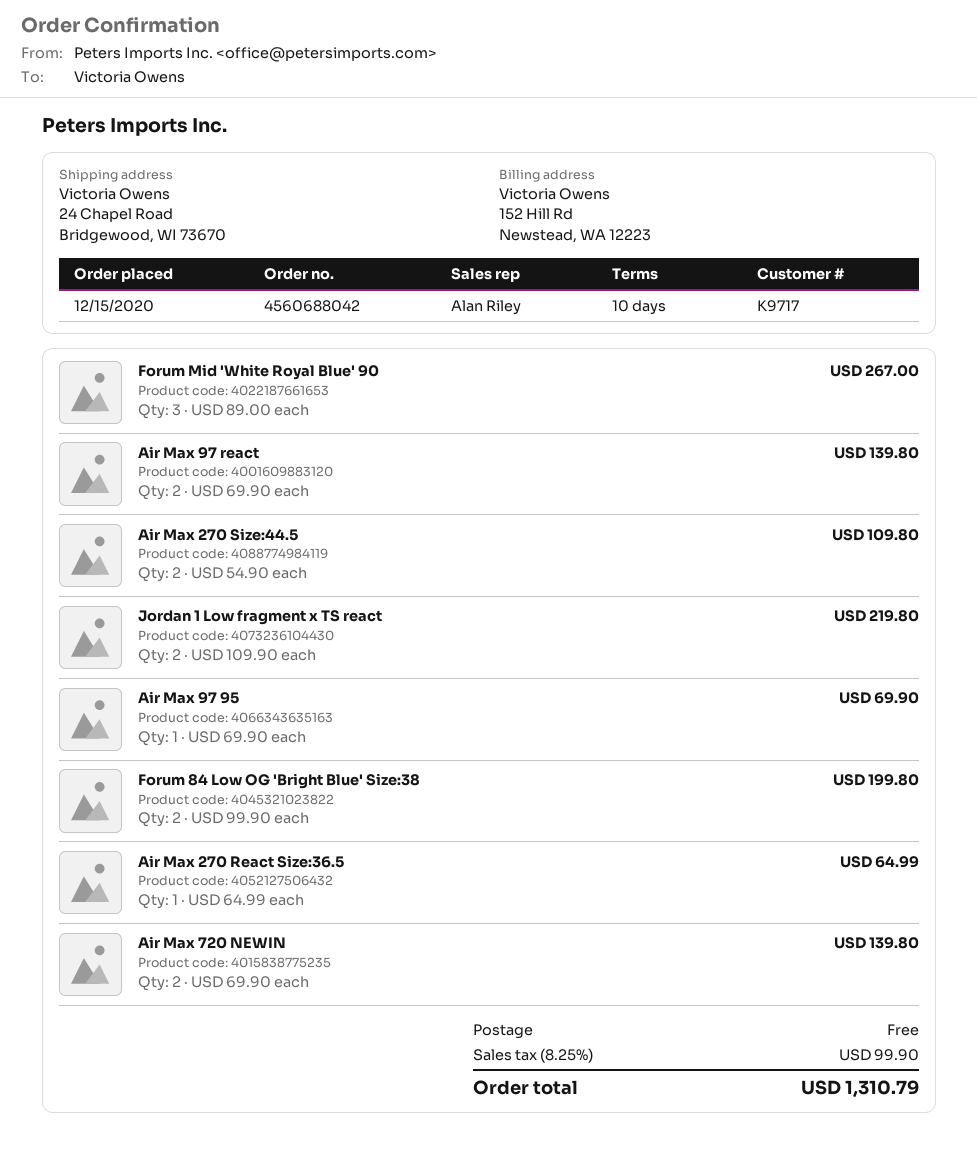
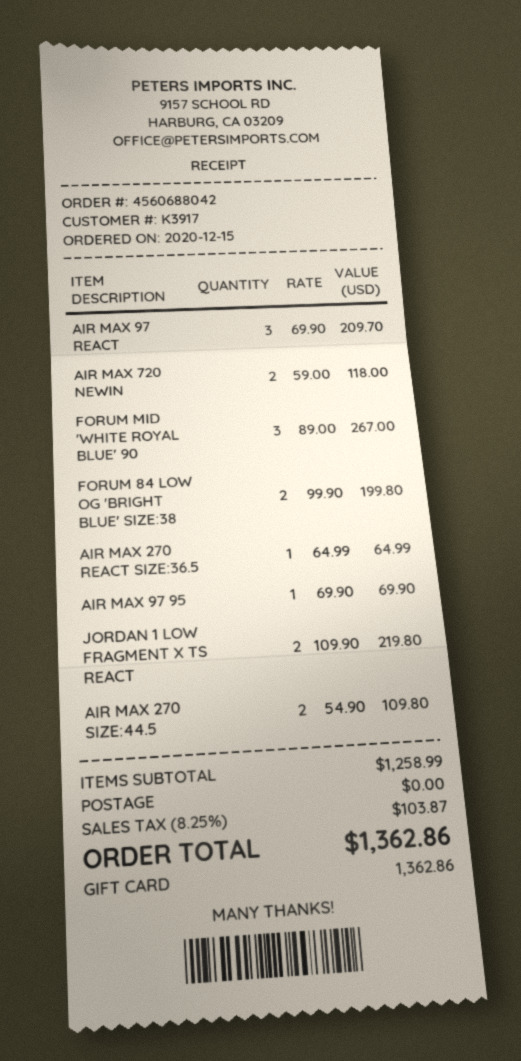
customer number: K9717 -> K3917
Air Max 97 react: 2 x 69.90 = 139.80 -> 3 x 69.90 = 209.70
Air Max 720 NEWIN: 2 x 69.90 = 139.80 -> 2 x 59.00 = 118.00
tax: 8.25% = 99.90 -> 8.25% = 103.87
total: 1310.79 -> 1362.86

